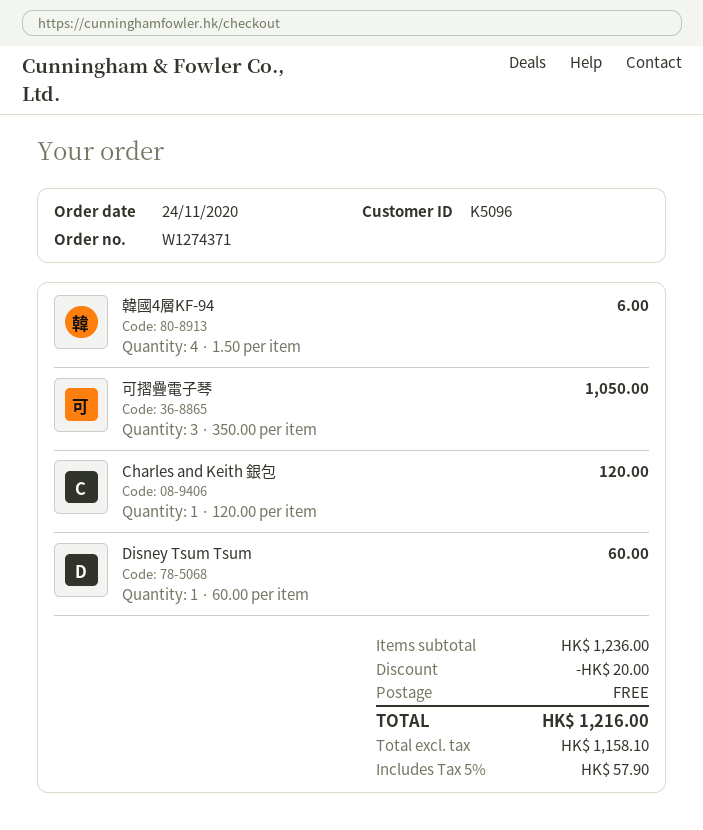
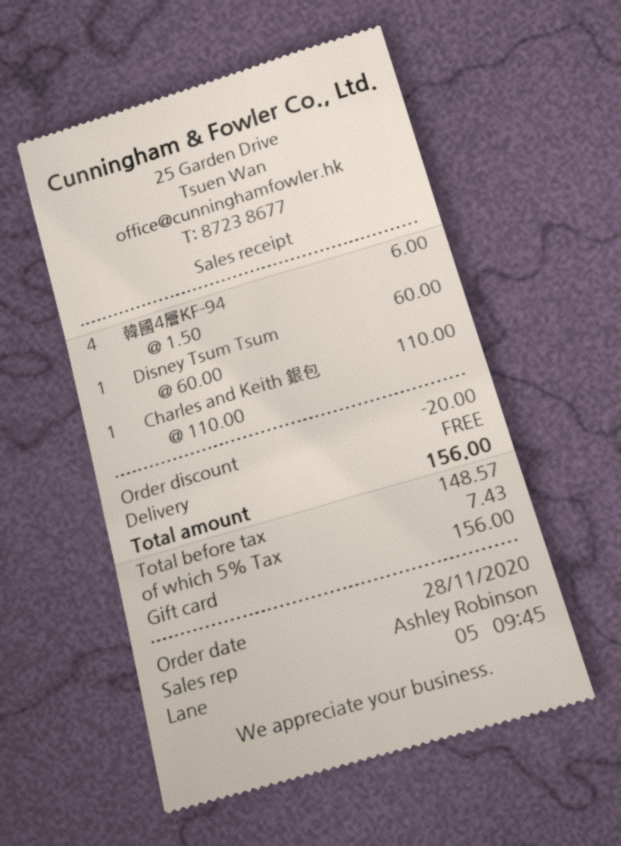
order date: 2020-11-24 -> 2020-11-28
可摺疊電子琴: 3 x 350.00 = 1050.00 -> none
Charles and Keith 銀包: 1 x 120.00 = 120.00 -> 1 x 110.00 = 110.00
net: 1158.10 -> 148.57
tax: 5% = 57.90 -> 5% = 7.43
total: 1216.00 -> 156.00

